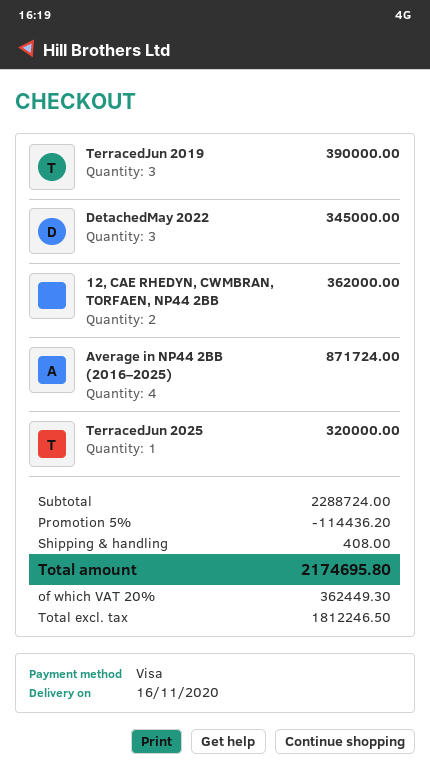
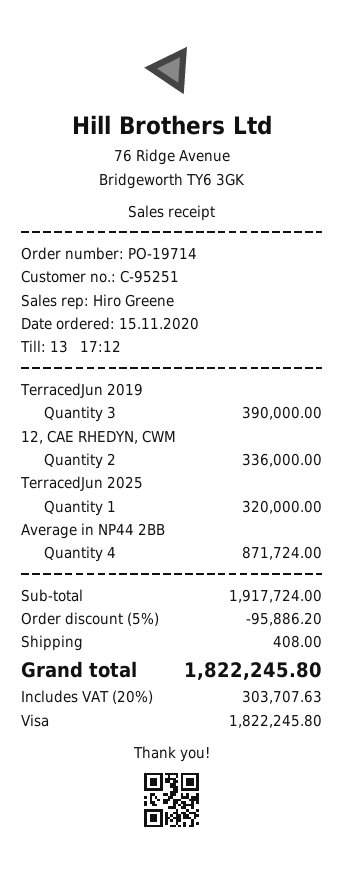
DetachedMay 2022: 3 for 345000.00 -> none
12, CAE RHEDYN, CWMBRAN, TORFAEN, NP44 2BB: 2 for 362000.00 -> 2 for 336000.00
subtotal: 2288724.00 -> 1917724.00
discount: 5% = 114436.20 -> 5% = 95886.20
tax: 20% = 362449.30 -> 20% = 303707.63
total: 2174695.80 -> 1822245.80

